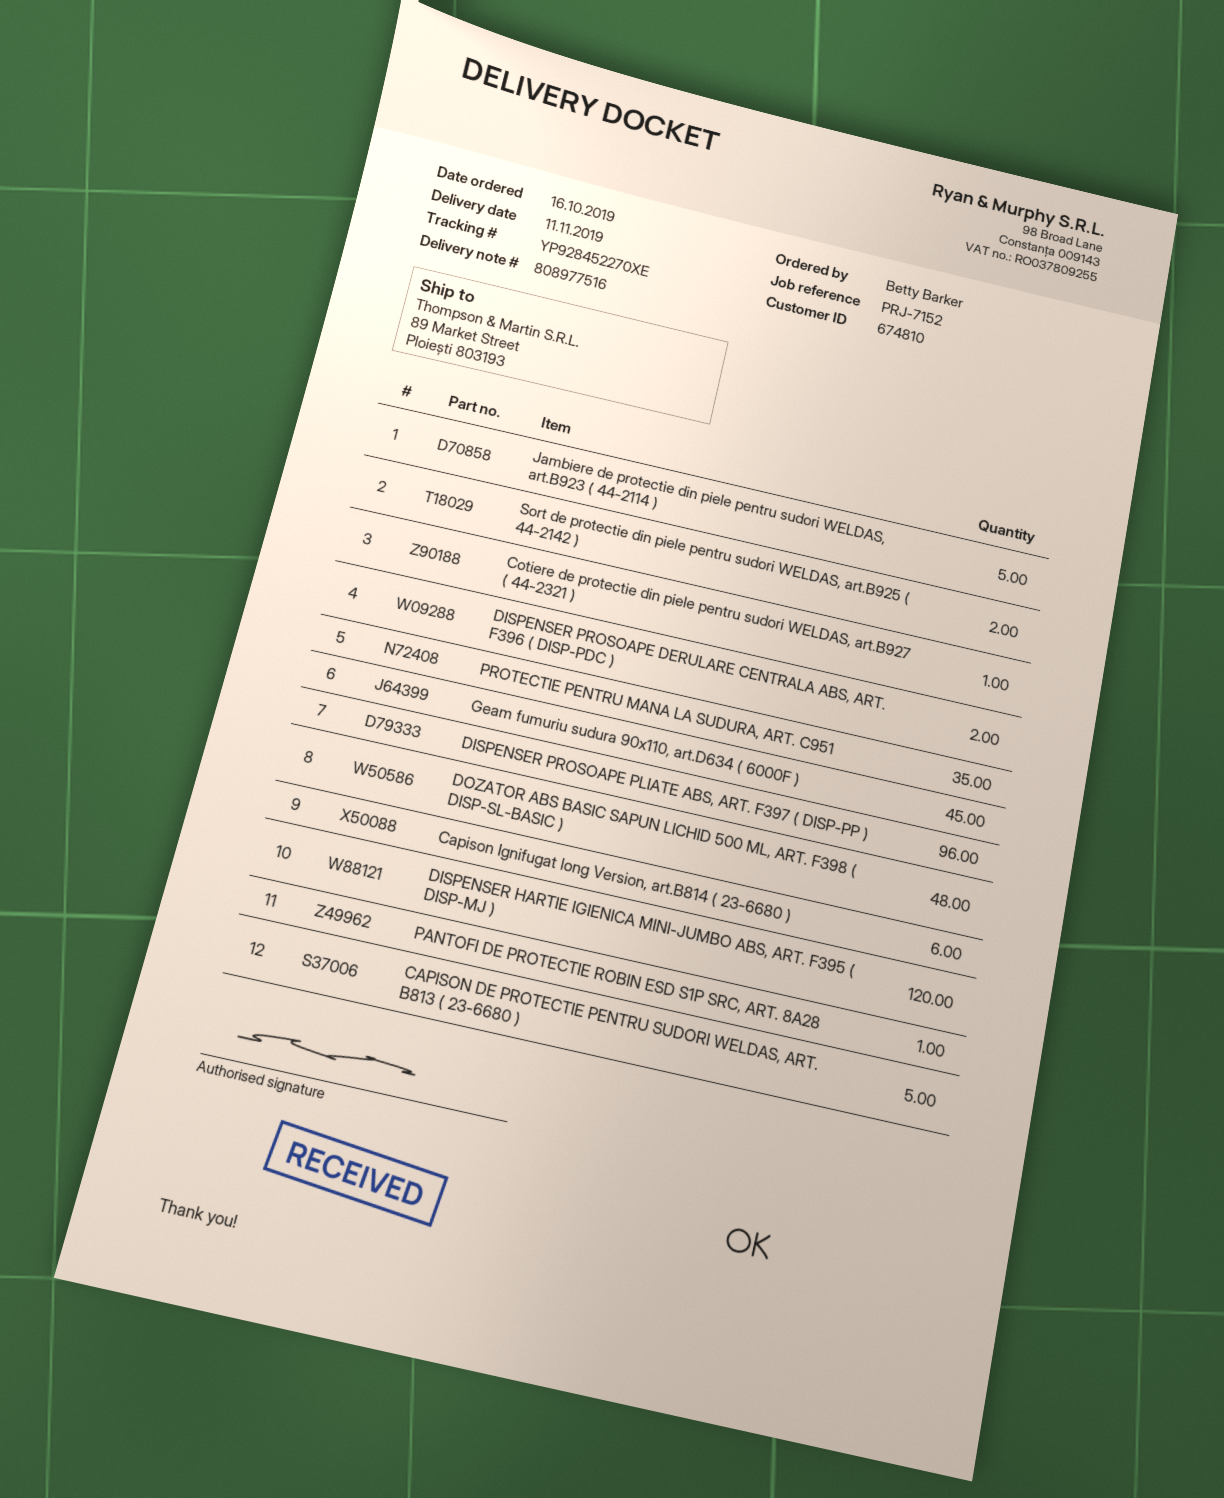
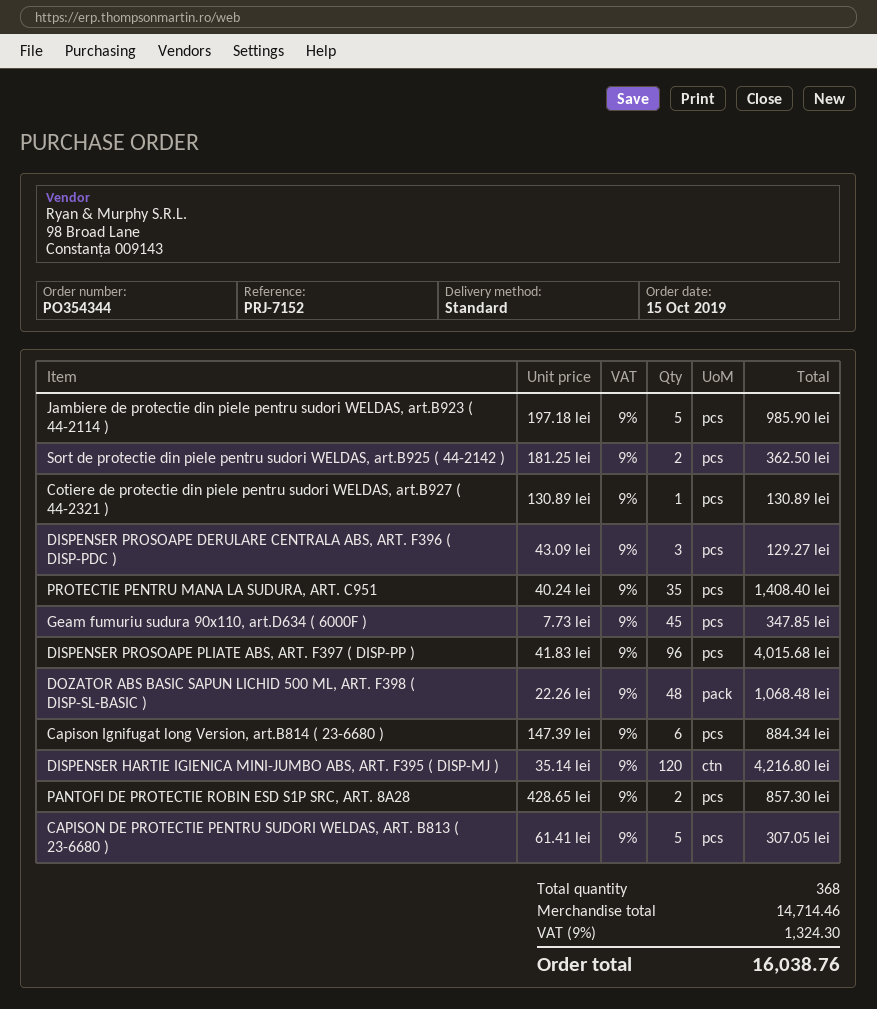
order date: 2019-10-16 -> 2019-10-15
DISPENSER PROSOAPE DERULARE CENTRALA ABS, ART. F396 ( DISP-PDC ): 2 -> 3
PANTOFI DE PROTECTIE ROBIN ESD S1P SRC, ART. 8A28: 1 -> 2

